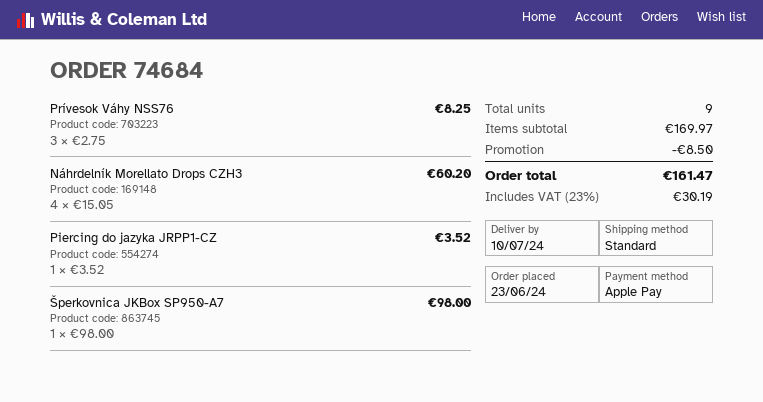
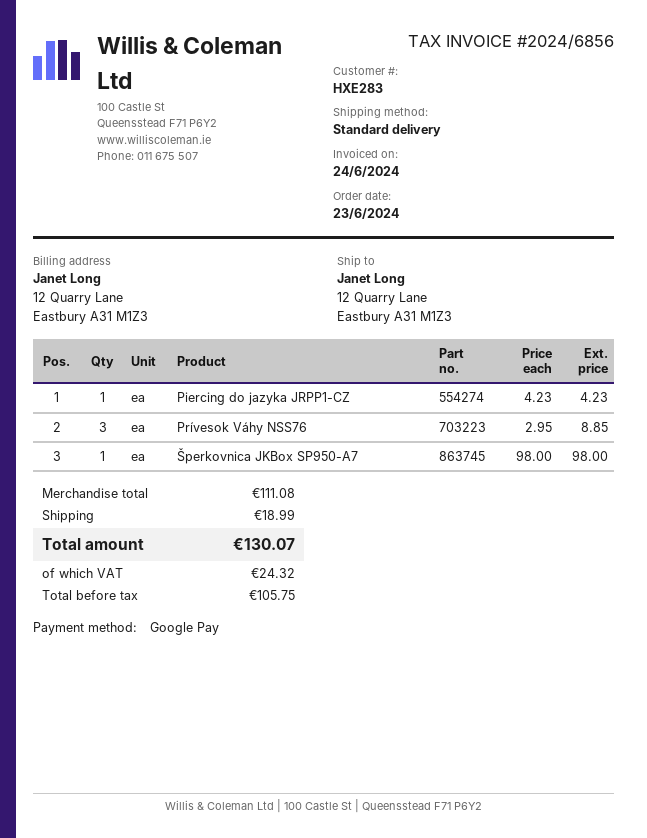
payment method: Apple Pay -> Google Pay
Prívesok Váhy NSS76: 3 x 2.75 = 8.25 -> 3 x 2.95 = 8.85
Náhrdelník Morellato Drops CZH3: 4 x 15.05 = 60.20 -> none
Piercing do jazyka JRPP1-CZ: 1 x 3.52 = 3.52 -> 1 x 4.23 = 4.23
subtotal: 169.97 -> 111.08
discount: 8.50 -> none
shipping: none -> 18.99
tax: 30.19 -> 24.32
total: 161.47 -> 130.07

